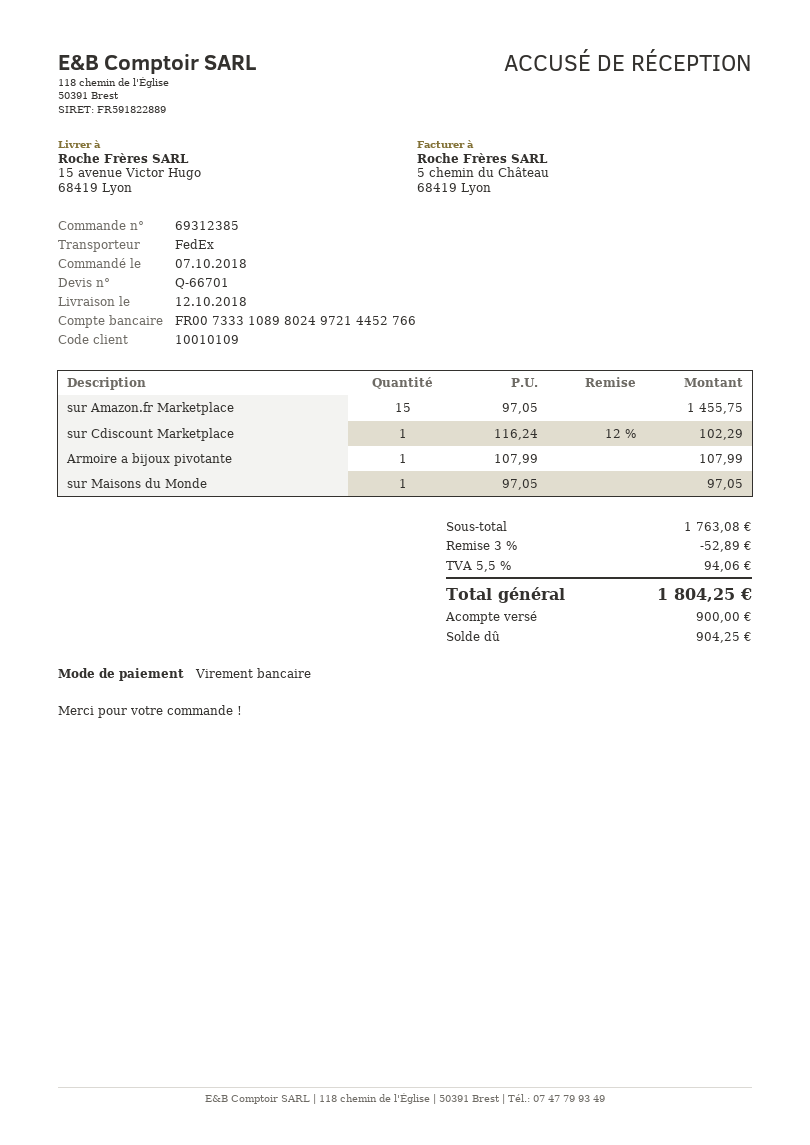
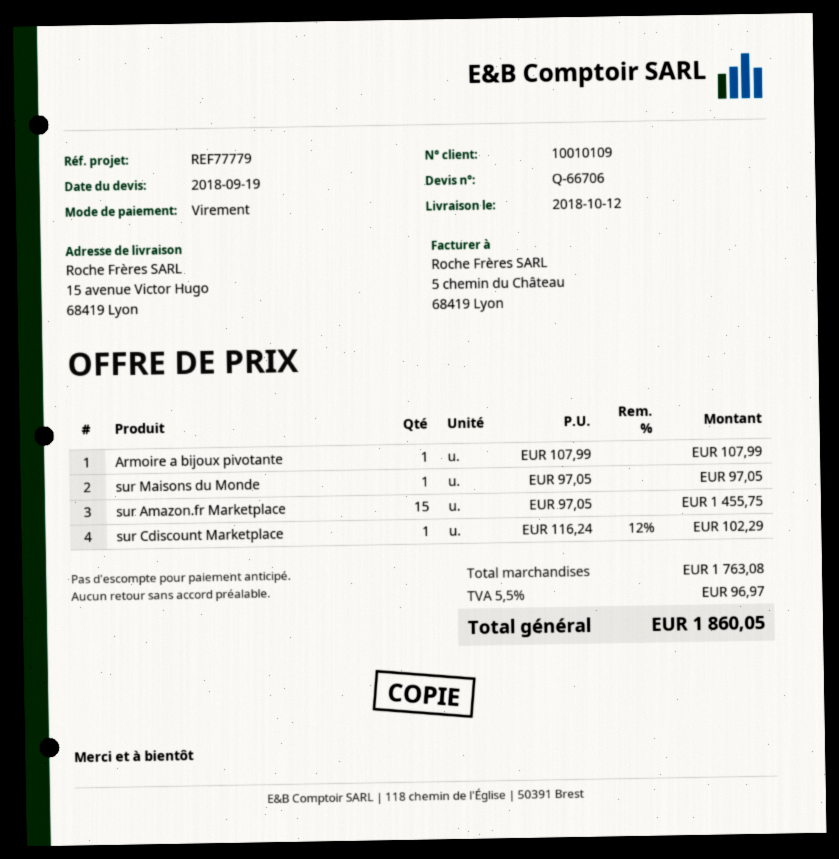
quote number: Q-66701 -> Q-66706
discount: 3% = 52.89 -> none
tax: 5.5% = 94.06 -> 5.5% = 96.97
total: 1804.25 -> 1860.05

